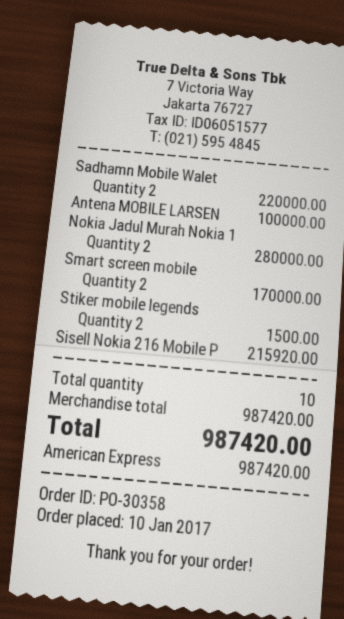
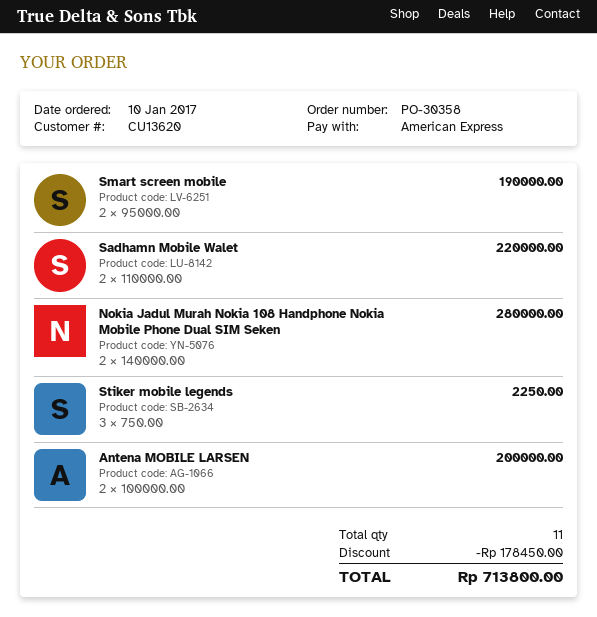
Antena MOBILE LARSEN: 1 for 100000.00 -> 2 for 200000.00
Smart screen mobile: 2 for 170000.00 -> 2 for 190000.00
Stiker mobile legends: 2 for 1500.00 -> 3 for 2250.00
Sisell Nokia 216 Mobile P: 1 for 215920.00 -> none
total quantity: 10 -> 11
discount: none -> 178450.00
total: 987420.00 -> 713800.00

